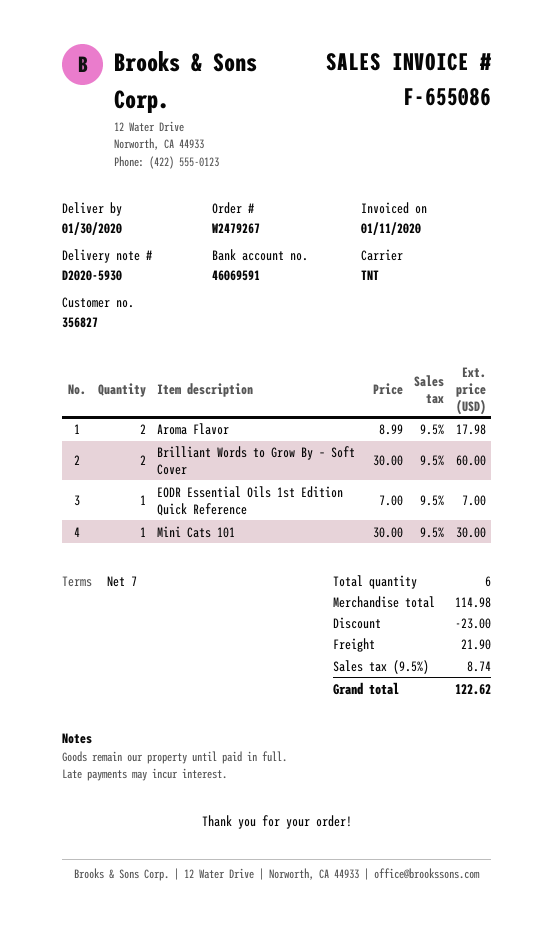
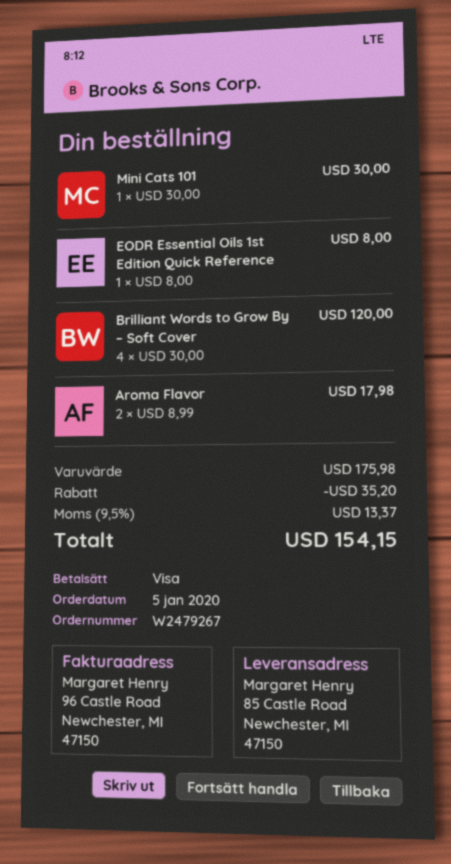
Brilliant Words to Grow By – Soft Cover: 2 x 30.00 = 60.00 -> 4 x 30.00 = 120.00
EODR Essential Oils 1st Edition Quick Reference: 1 x 7.00 = 7.00 -> 1 x 8.00 = 8.00
subtotal: 114.98 -> 175.98
discount: 23.00 -> 35.20
shipping: 21.90 -> none
tax: 9.5% = 8.74 -> 9.5% = 13.37
total: 122.62 -> 154.15

